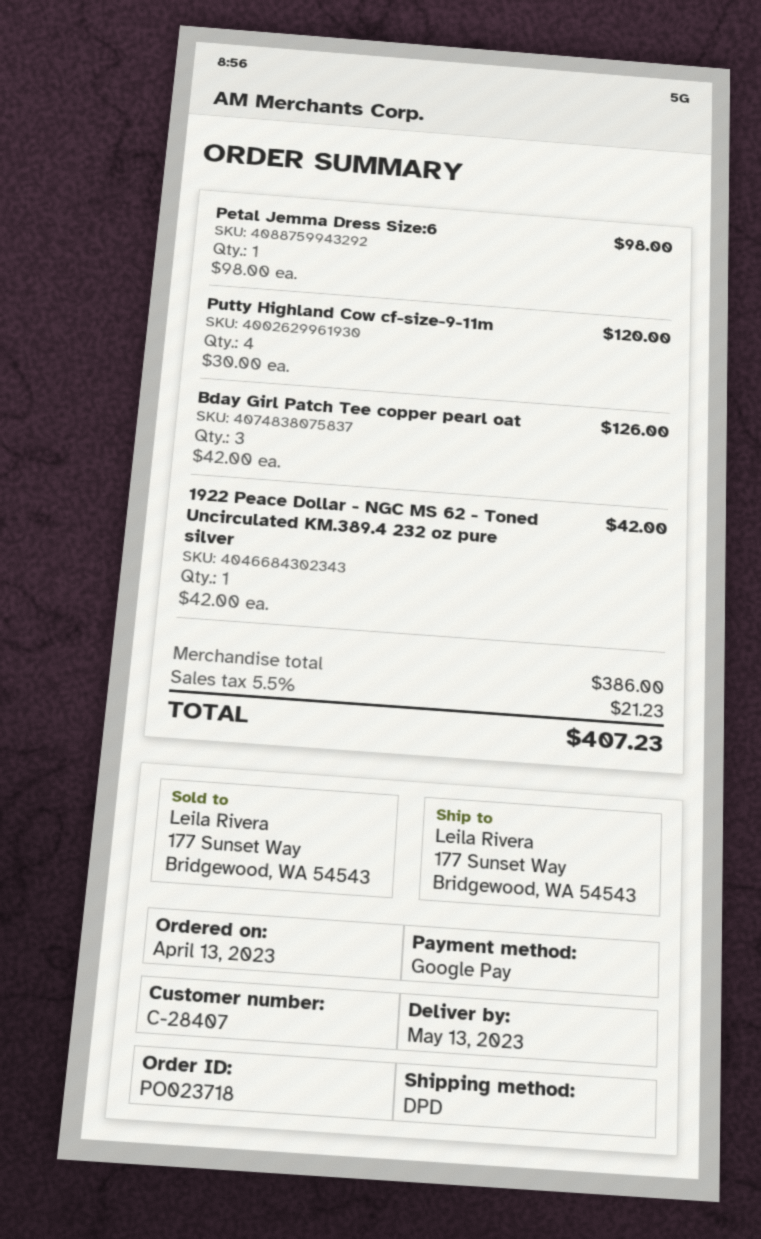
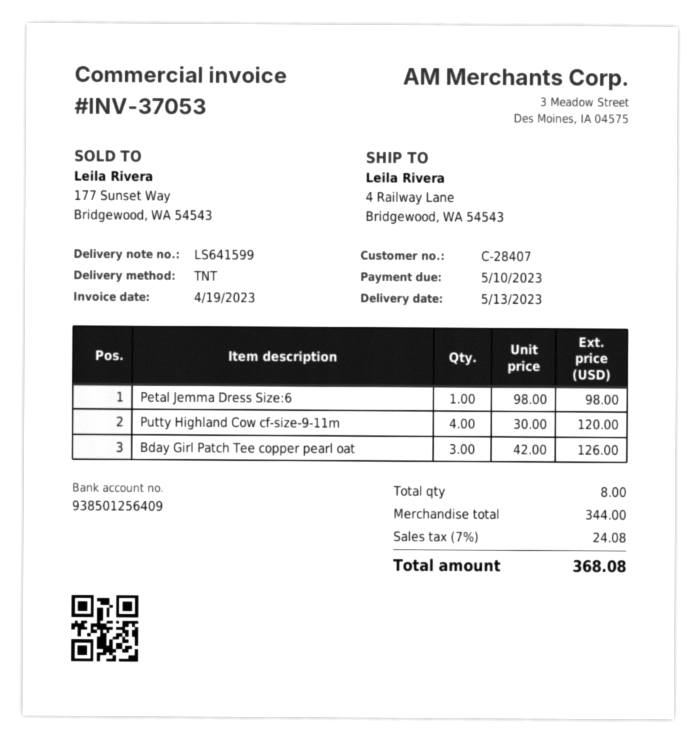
shipping method: DPD -> TNT
ship to: 177 Sunset Way, Bridgewood, WA 54543 -> 4 Railway Lane, Bridgewood, WA 54543
1922 Peace Dollar - NGC MS 62 - Toned Uncirculated KM.389.4 232 oz pure silver: 1 x 42.00 = 42.00 -> none
subtotal: 386.00 -> 344.00
tax: 5.5% = 21.23 -> 7% = 24.08
total: 407.23 -> 368.08

